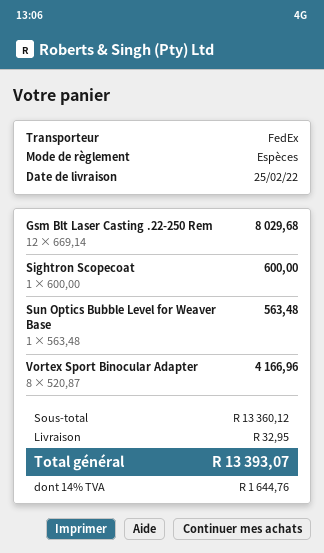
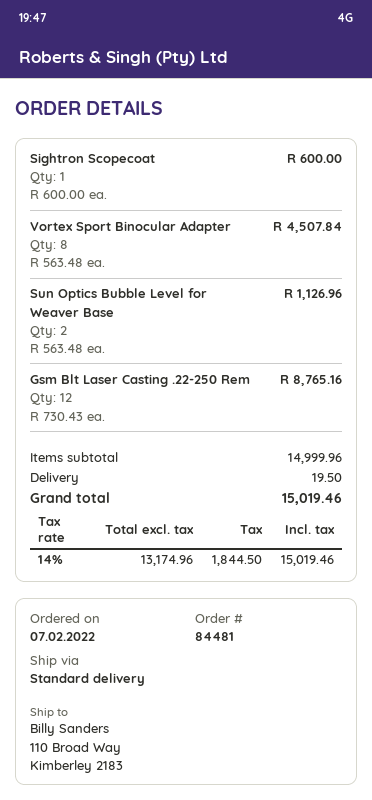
shipping method: FedEx -> standard
Gsm Blt Laser Casting .22-250 Rem: 12 x 669.14 = 8029.68 -> 12 x 730.43 = 8765.16
Sun Optics Bubble Level for Weaver Base: 1 x 563.48 = 563.48 -> 2 x 563.48 = 1126.96
Vortex Sport Binocular Adapter: 8 x 520.87 = 4166.96 -> 8 x 563.48 = 4507.84
subtotal: 13360.12 -> 14999.96
shipping: 32.95 -> 19.50
tax: 14% = 1644.76 -> 14% = 1844.50
total: 13393.07 -> 15019.46

